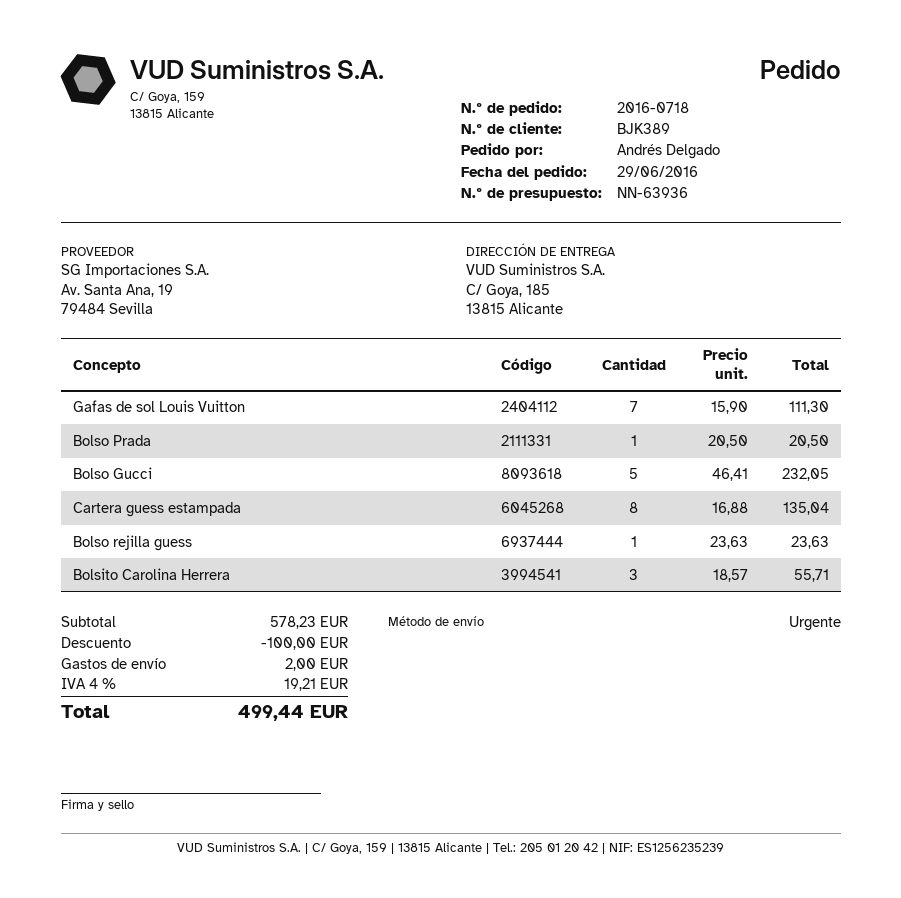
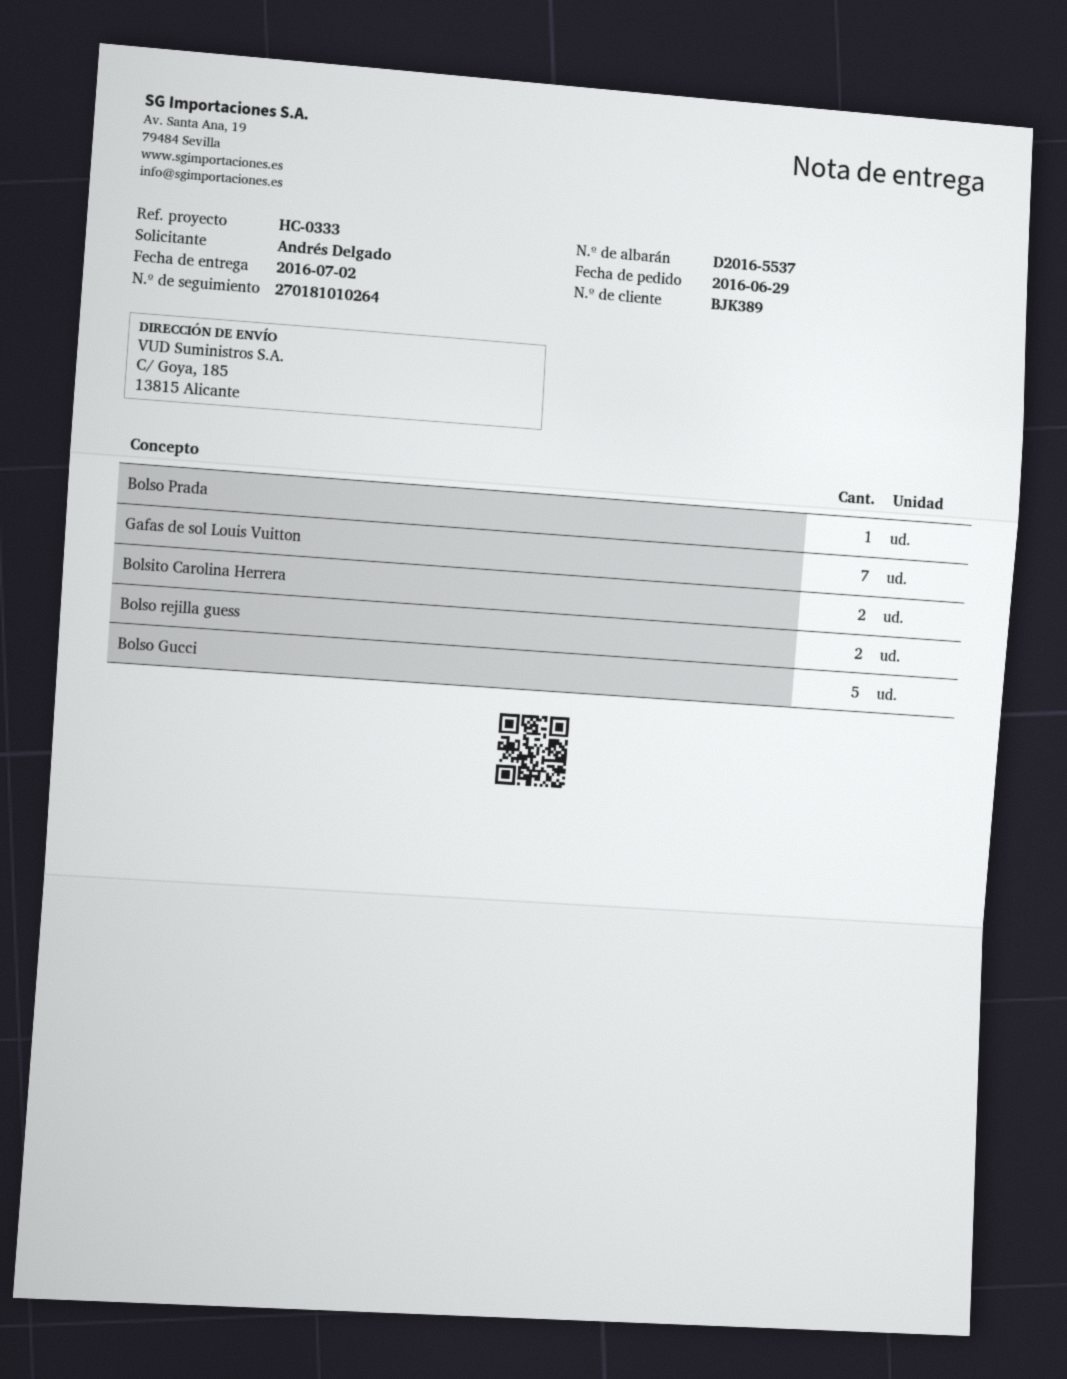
Cartera guess estampada: 8 -> none
Bolso rejilla guess: 1 -> 2
Bolsito Carolina Herrera: 3 -> 2

